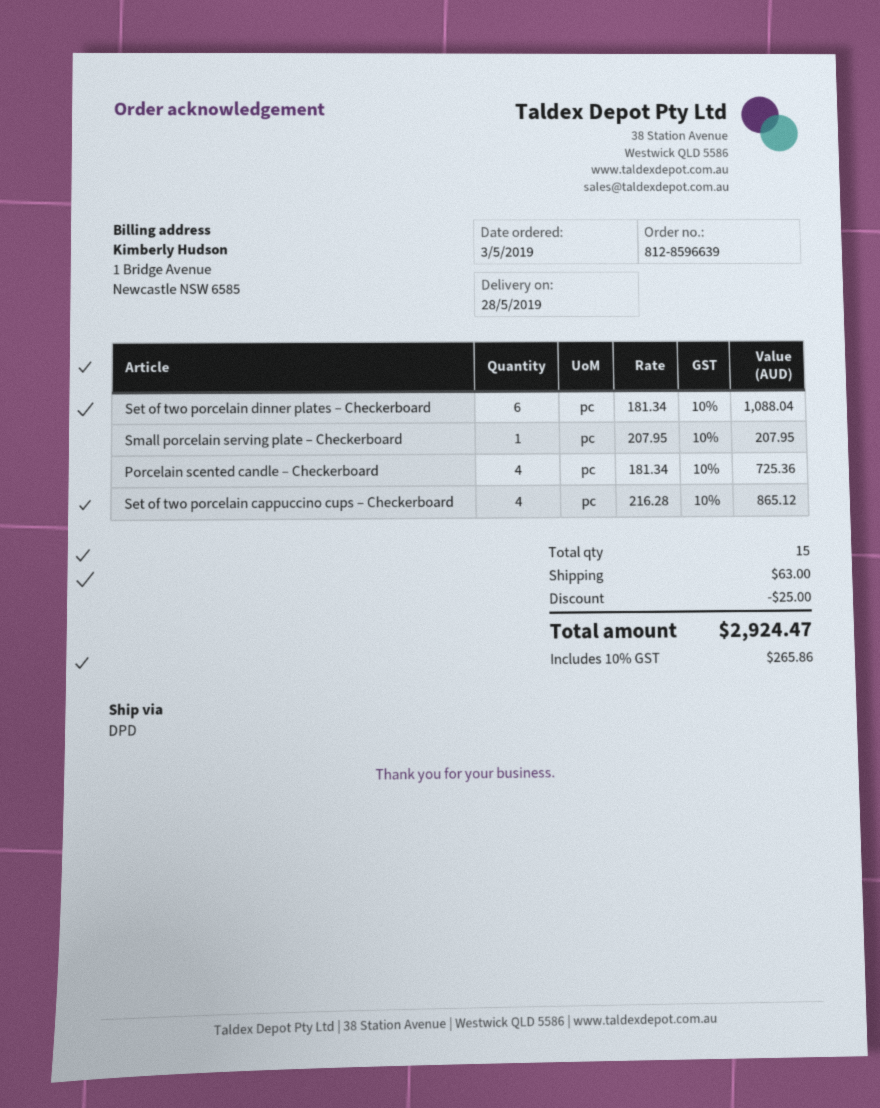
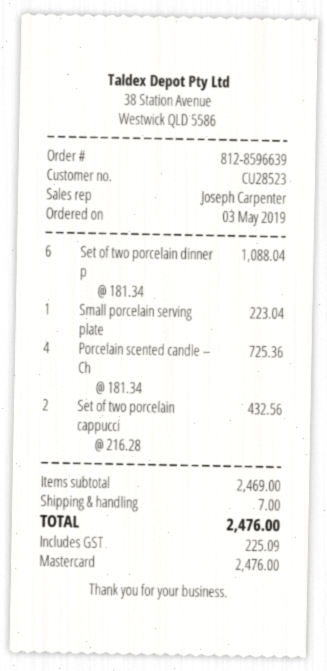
Small porcelain serving plate – Checkerboard: 1 x 207.95 = 207.95 -> 1 x 223.04 = 223.04
Set of two porcelain cappuccino cups – Checkerboard: 4 x 216.28 = 865.12 -> 2 x 216.28 = 432.56
discount: 25.00 -> none
shipping: 63.00 -> 7.00
tax: 265.86 -> 225.09
total: 2924.47 -> 2476.00

